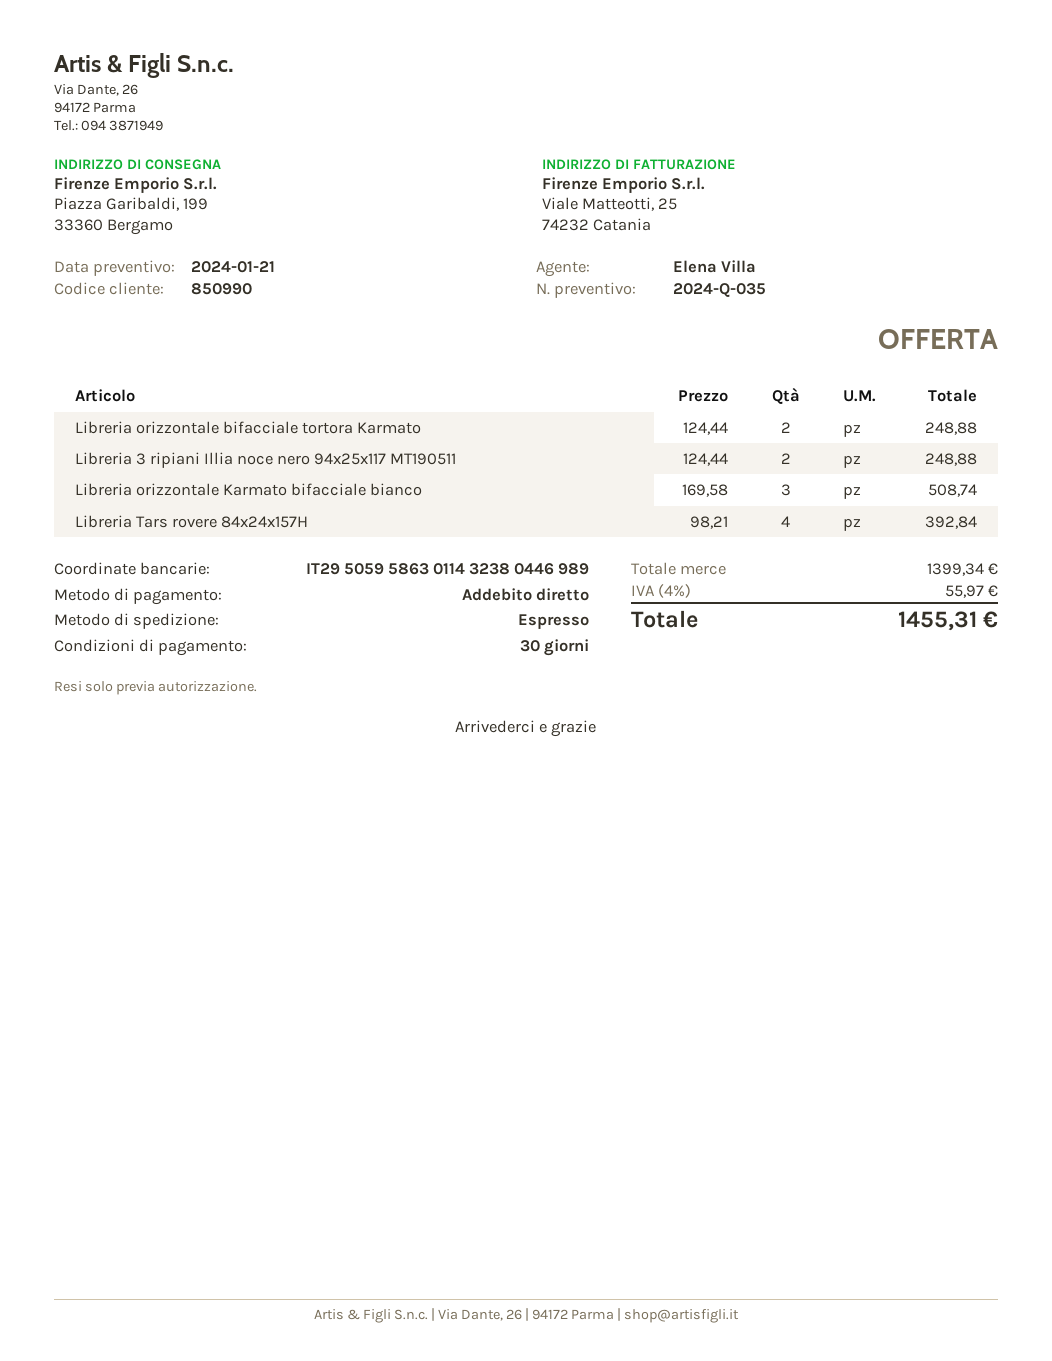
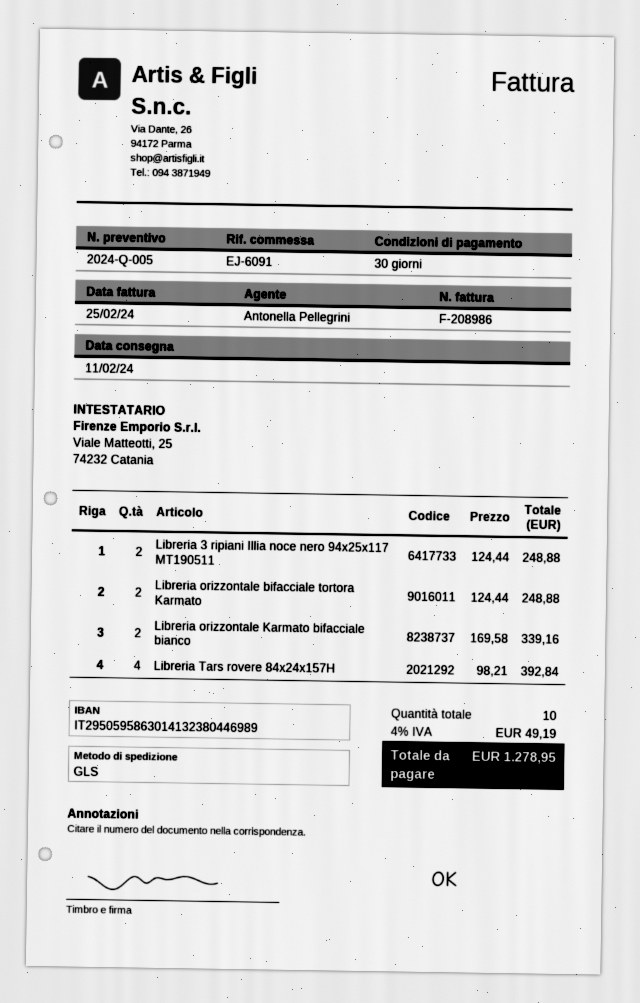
quote number: 2024-Q-035 -> 2024-Q-005
sales rep: Elena Villa -> Antonella Pellegrini
bank account: IT2950595863011432380446989 -> IT2950595863014132380446989
shipping method: express -> GLS
Libreria orizzontale Karmato bifacciale bianco: 3 x 169.58 = 508.74 -> 2 x 169.58 = 339.16
tax: 4% = 55.97 -> 4% = 49.19
total: 1455.31 -> 1278.95

